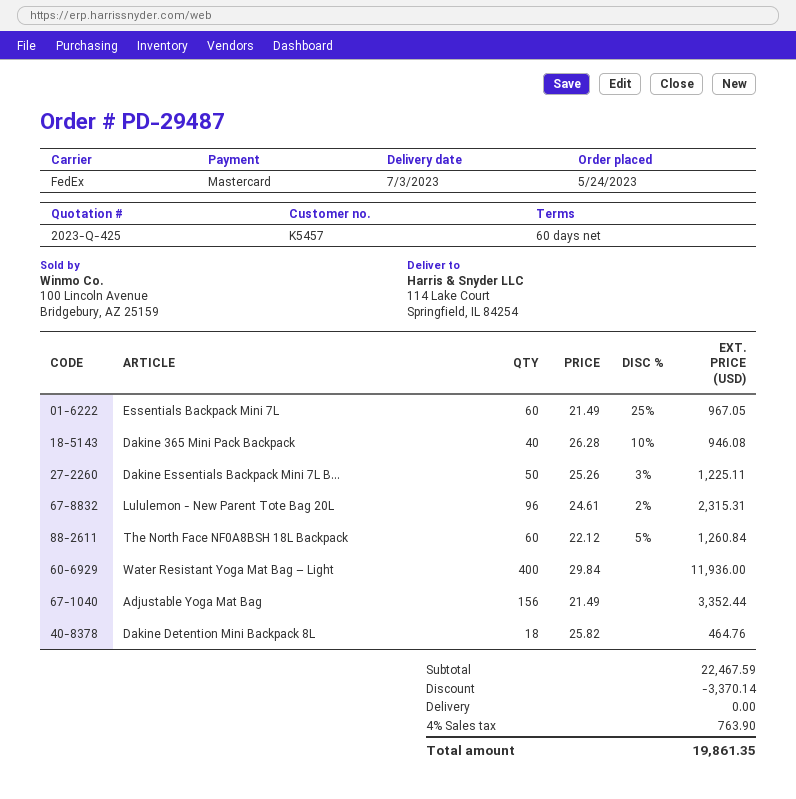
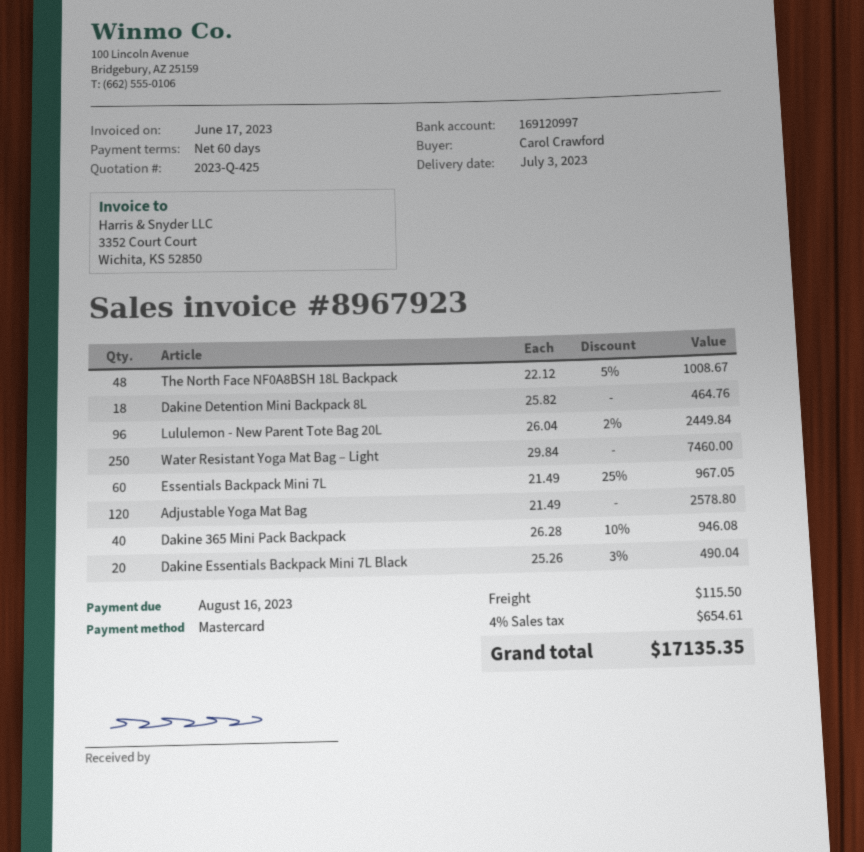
Dakine Essentials Backpack Mini 7L B...: 50 x 25.26 - 3% = 1225.11 -> 20 x 25.26 - 3% = 490.04
Lululemon - New Parent Tote Bag 20L: 96 x 24.61 - 2% = 2315.31 -> 96 x 26.04 - 2% = 2449.84
The North Face NF0A8BSH 18L Backpack: 60 x 22.12 - 5% = 1260.84 -> 48 x 22.12 - 5% = 1008.67
Water Resistant Yoga Mat Bag – Light: 400 x 29.84 = 11936.00 -> 250 x 29.84 = 7460.00
Adjustable Yoga Mat Bag: 156 x 21.49 = 3352.44 -> 120 x 21.49 = 2578.80
discount: 3370.14 -> none
shipping: 0.00 -> 115.50
tax: 4% = 763.90 -> 4% = 654.61
total: 19861.35 -> 17135.35

